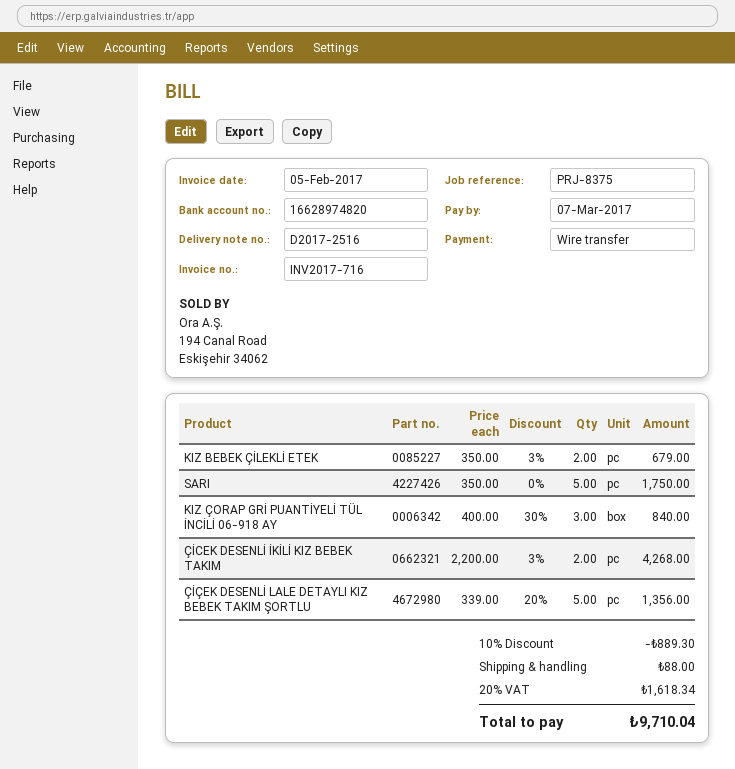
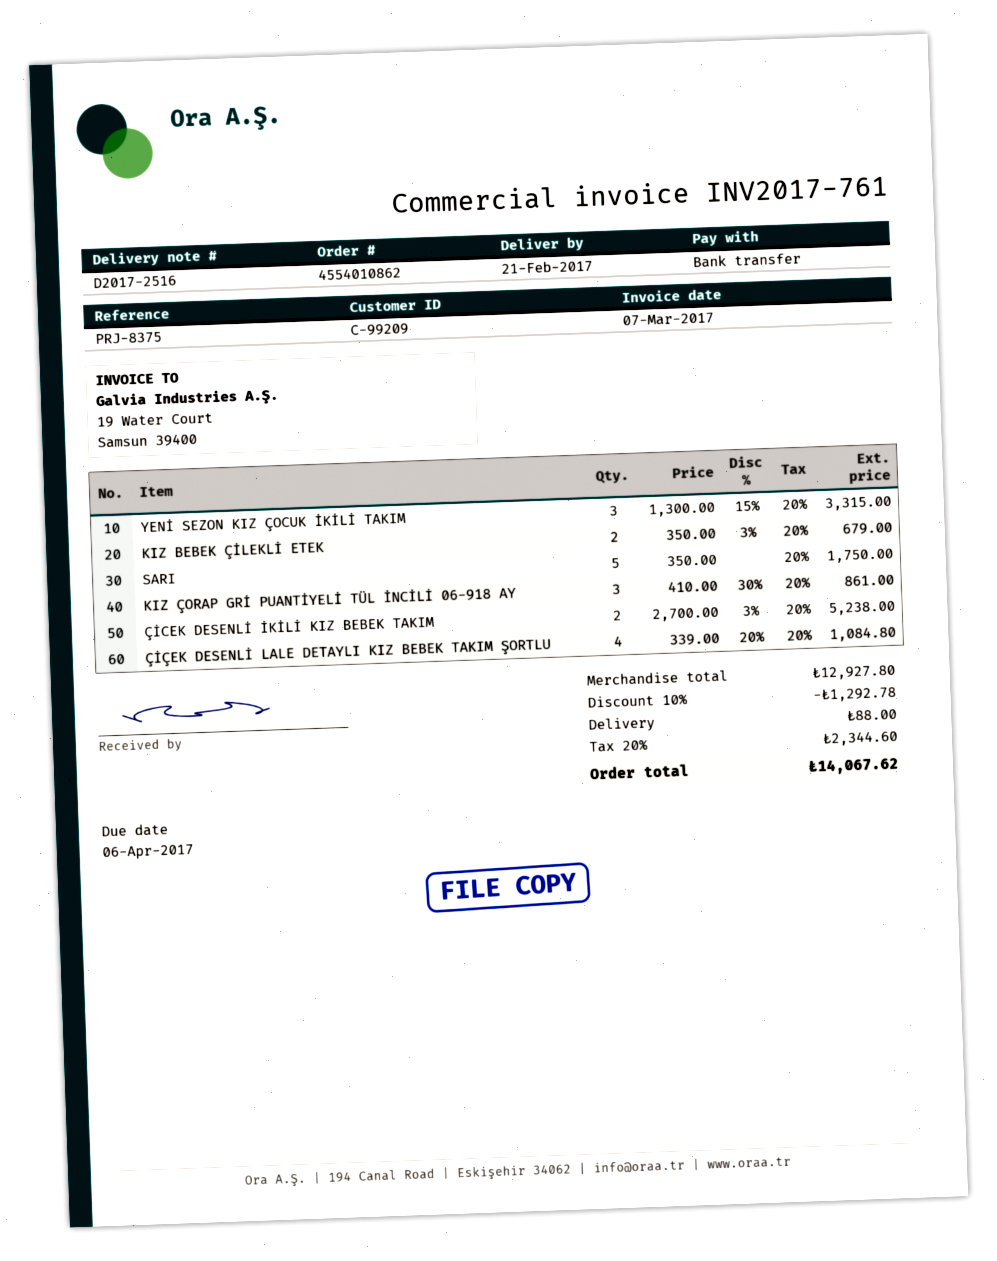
invoice number: INV2017-716 -> INV2017-761
invoice date: 2017-02-05 -> 2017-03-07
due date: 2017-03-07 -> 2017-04-06
KIZ ÇORAP GRİ PUANTİYELİ TÜL İNCİLİ 06-918 AY: 3 x 400.00 - 30% = 840.00 -> 3 x 410.00 - 30% = 861.00
ÇİCEK DESENLİ İKİLİ KIZ BEBEK TAKIM: 2 x 2200.00 - 3% = 4268.00 -> 2 x 2700.00 - 3% = 5238.00
ÇİÇEK DESENLİ LALE DETAYLI KIZ BEBEK TAKIM ŞORTLU: 5 x 339.00 - 20% = 1356.00 -> 4 x 339.00 - 20% = 1084.80
YENİ SEZON KIZ ÇOCUK İKİLİ TAKIM: none -> 3 x 1300.00 - 15% = 3315.00
discount: 10% = 889.30 -> 10% = 1292.78
tax: 20% = 1618.34 -> 20% = 2344.60
total: 9710.04 -> 14067.62

